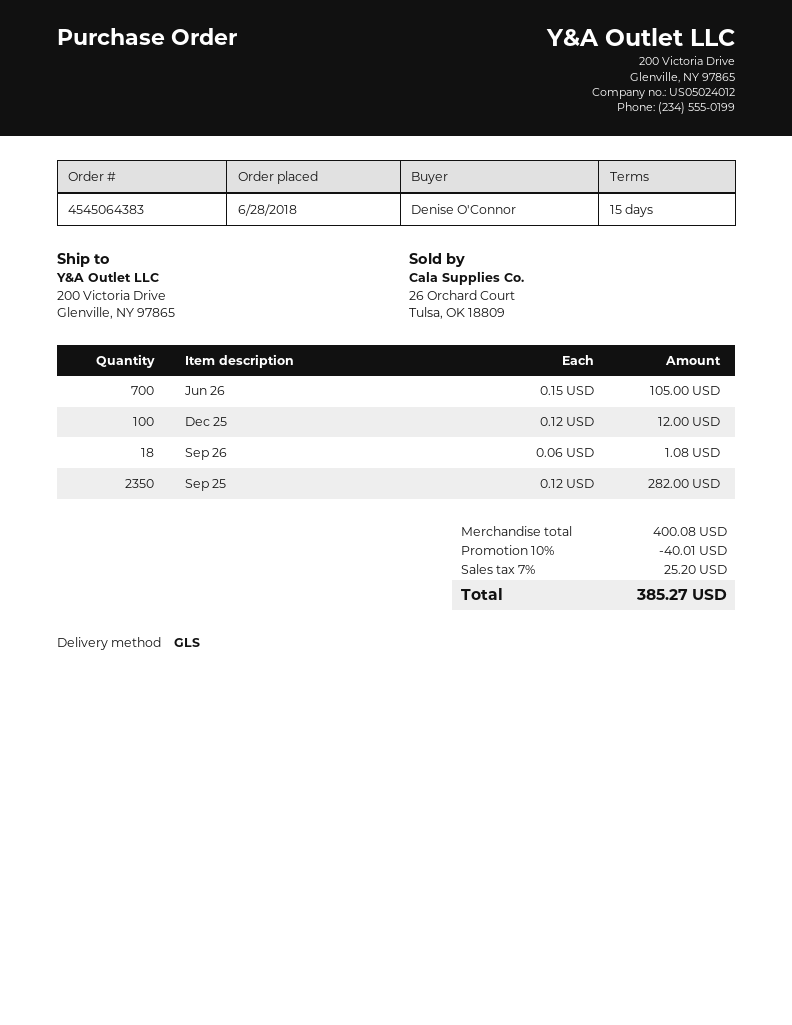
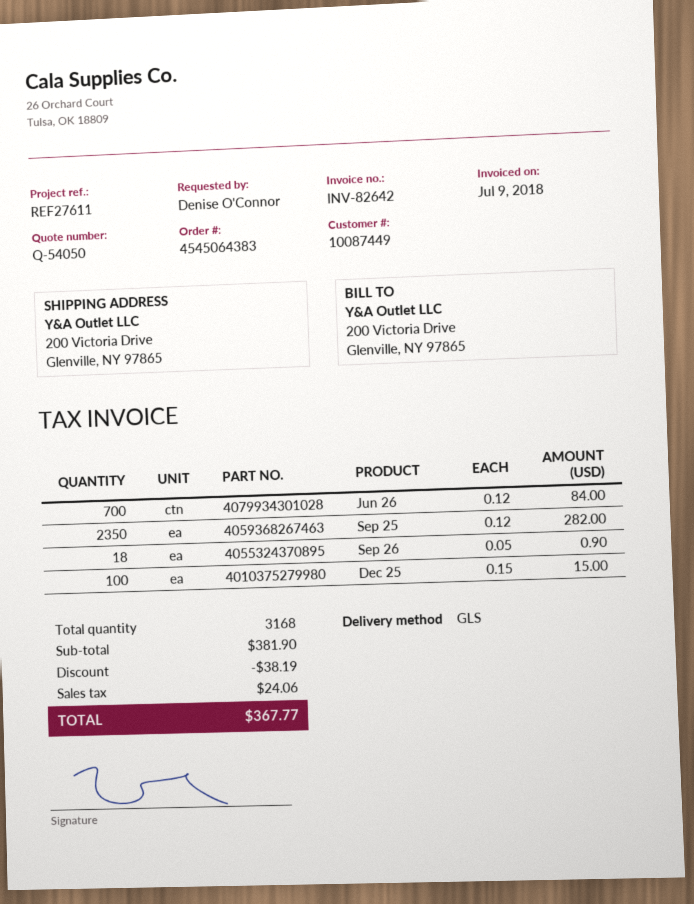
Jun 26: 700 x 0.15 = 105.00 -> 700 x 0.12 = 84.00
Dec 25: 100 x 0.12 = 12.00 -> 100 x 0.15 = 15.00
Sep 26: 18 x 0.06 = 1.08 -> 18 x 0.05 = 0.90
subtotal: 400.08 -> 381.90
discount: 40.01 -> 38.19
tax: 25.20 -> 24.06
total: 385.27 -> 367.77

